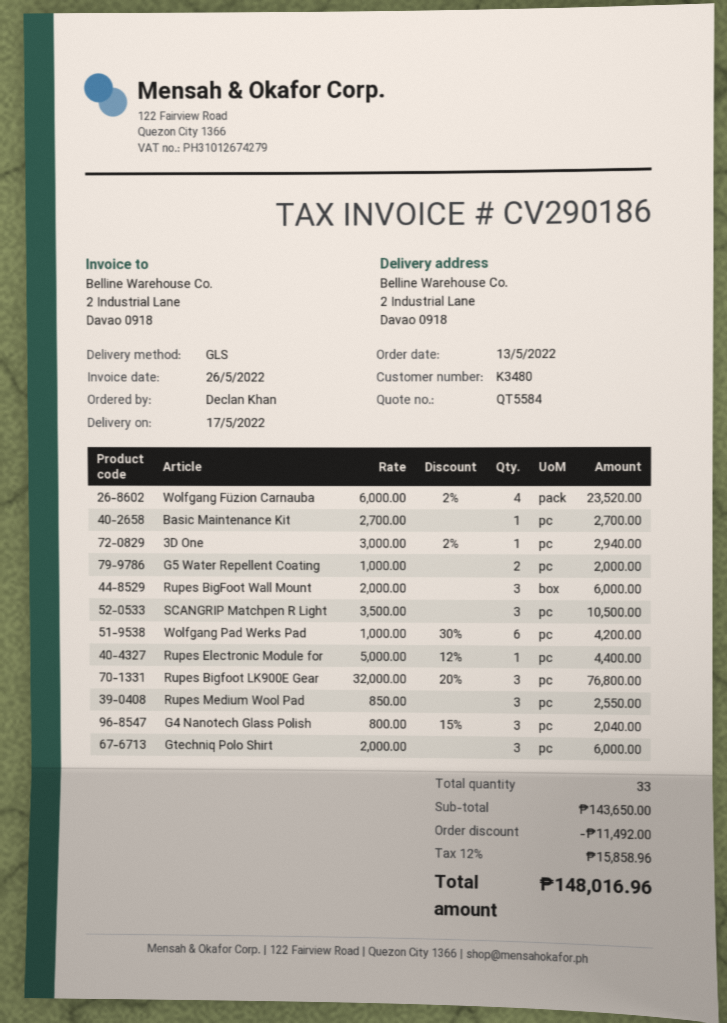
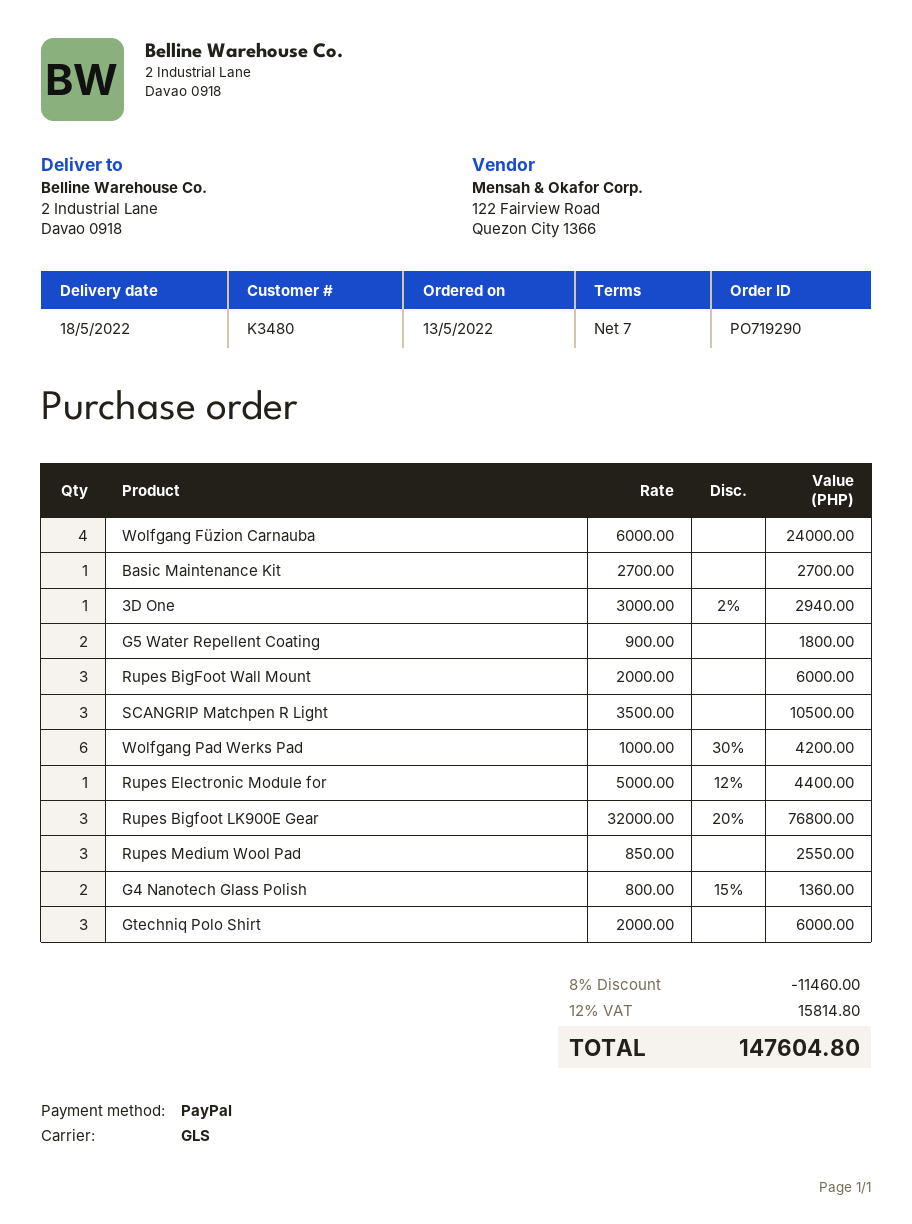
delivery date: 2022-05-17 -> 2022-05-18
Wolfgang Füzion Carnauba: 4 x 6000.00 - 2% = 23520.00 -> 4 x 6000.00 = 24000.00
G5 Water Repellent Coating: 2 x 1000.00 = 2000.00 -> 2 x 900.00 = 1800.00
G4 Nanotech Glass Polish: 3 x 800.00 - 15% = 2040.00 -> 2 x 800.00 - 15% = 1360.00
discount: 11492.00 -> 11460.00
tax: 12% = 15858.96 -> 12% = 15814.80
total: 148016.96 -> 147604.80

